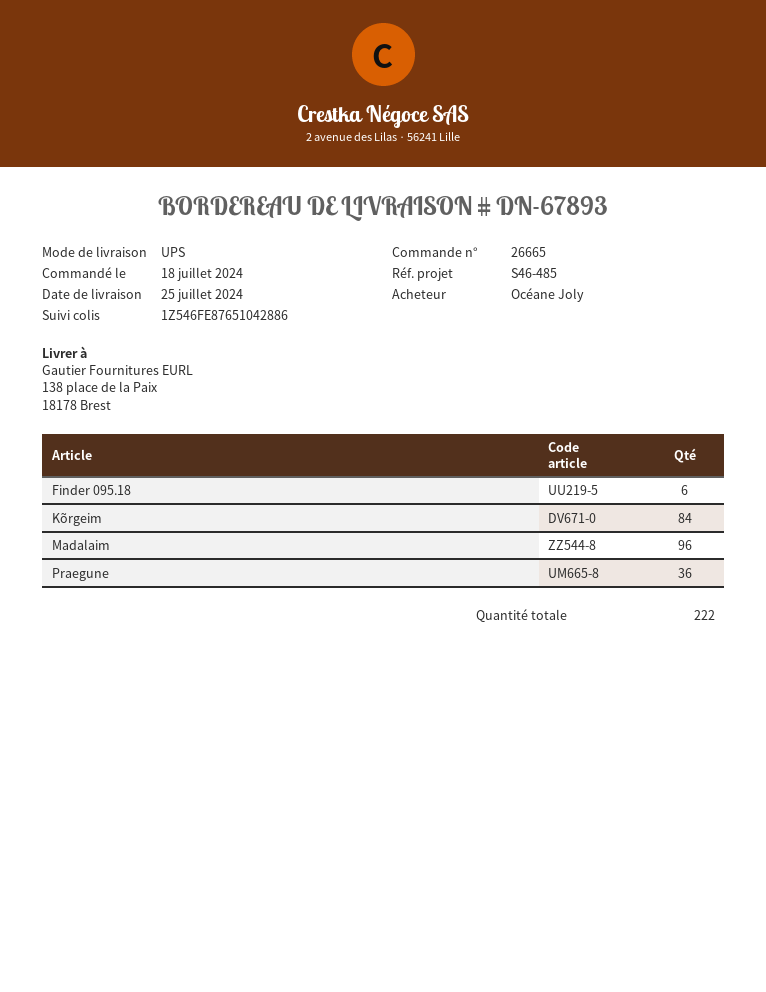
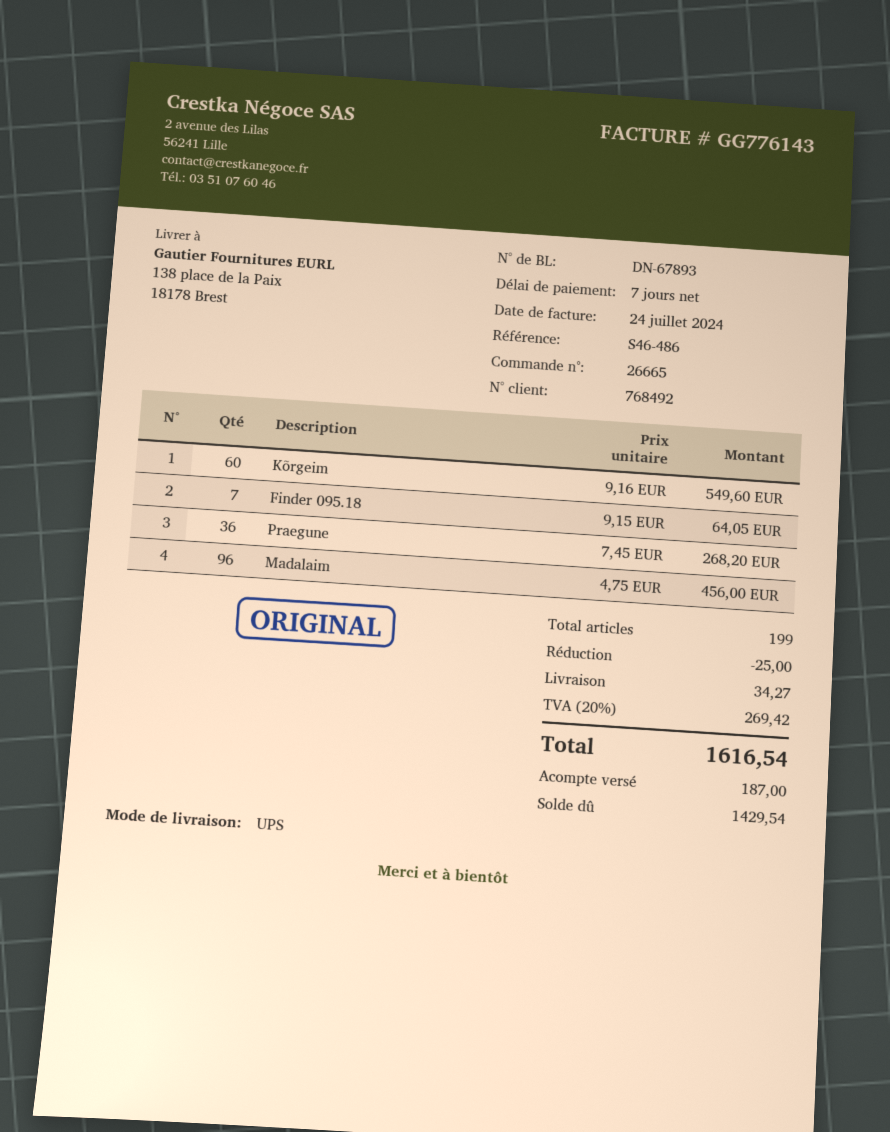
reference: S46-485 -> S46-486
Finder 095.18: 6 -> 7
Kõrgeim: 84 -> 60
total quantity: 222 -> 199

